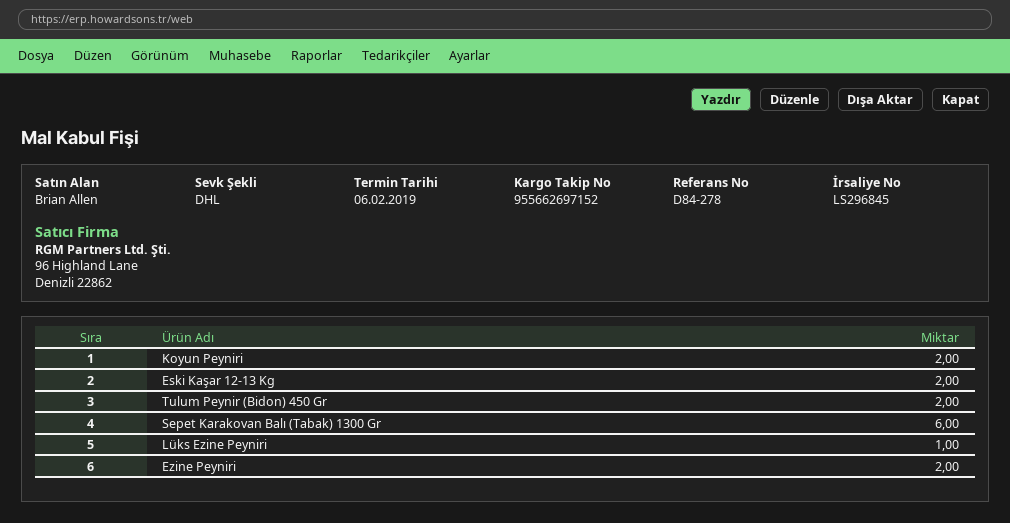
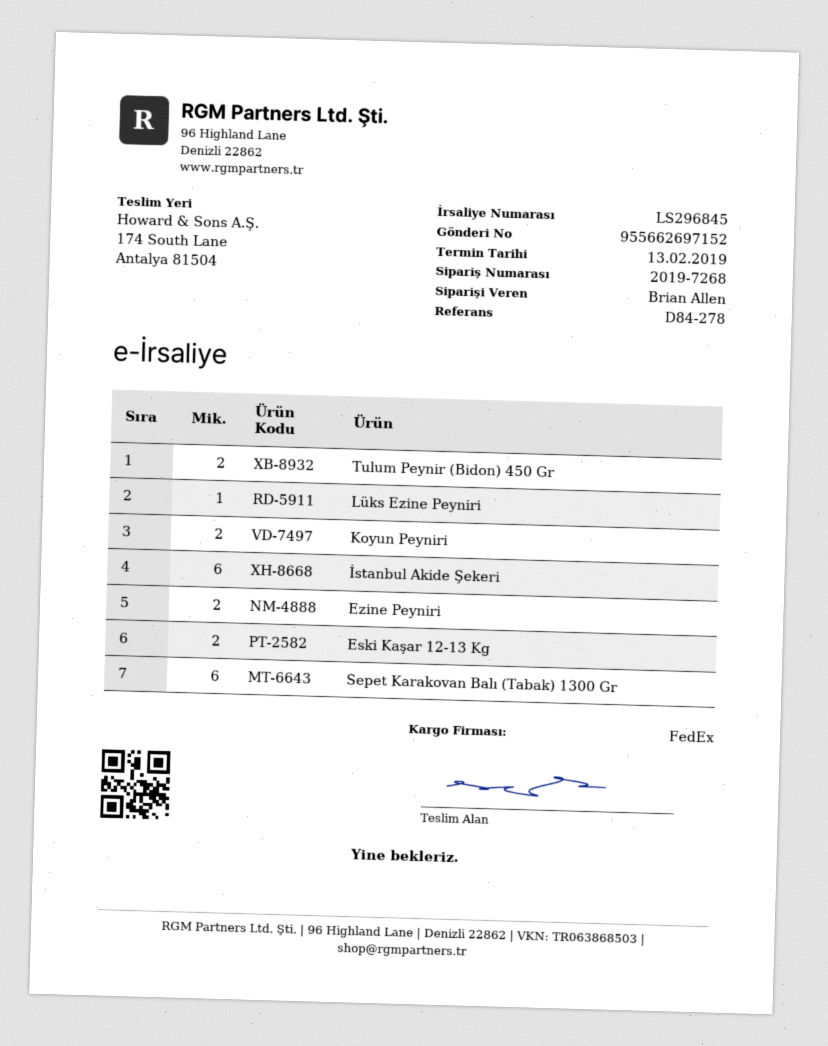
delivery date: 2019-02-06 -> 2019-02-13
shipping method: DHL -> FedEx
İstanbul Akide Şekeri: none -> 6

